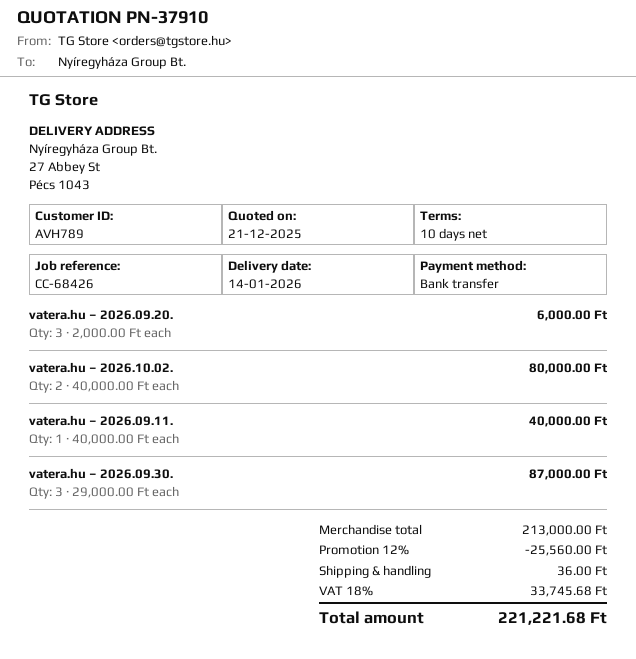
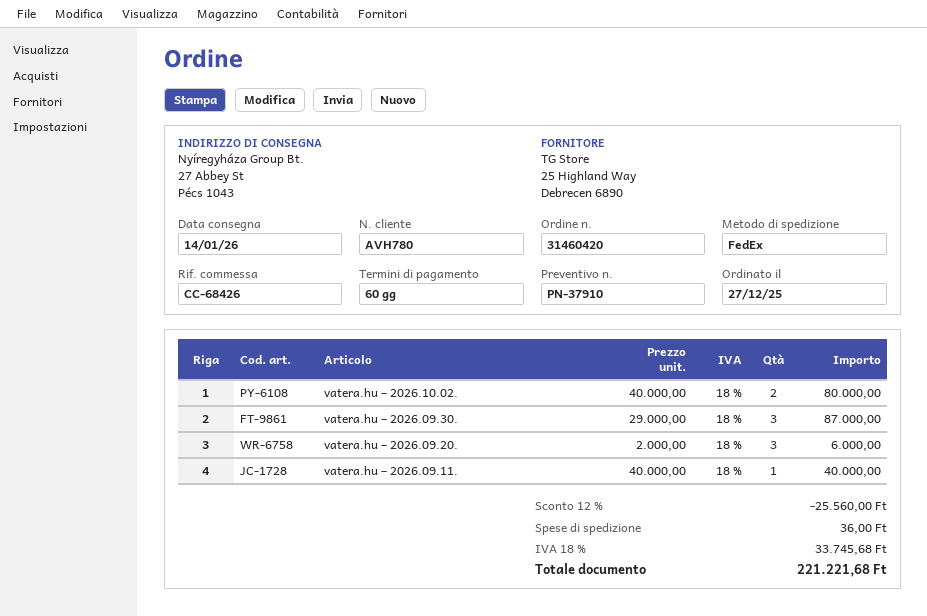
payment terms: 10 days -> 60 days
customer number: AVH789 -> AVH780

